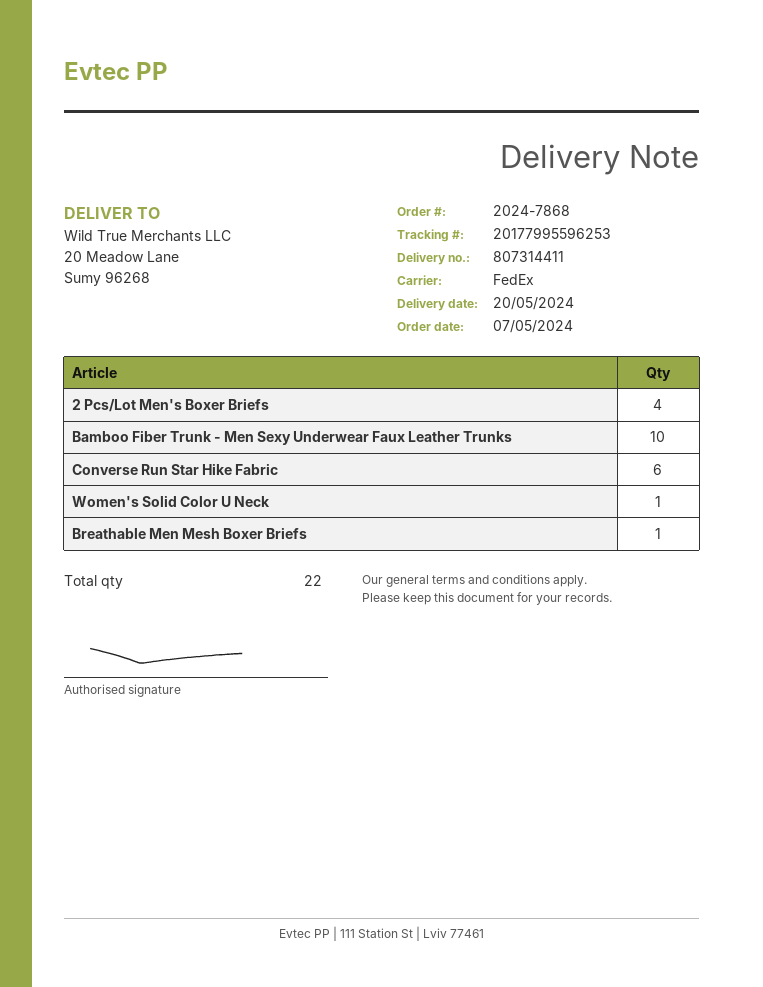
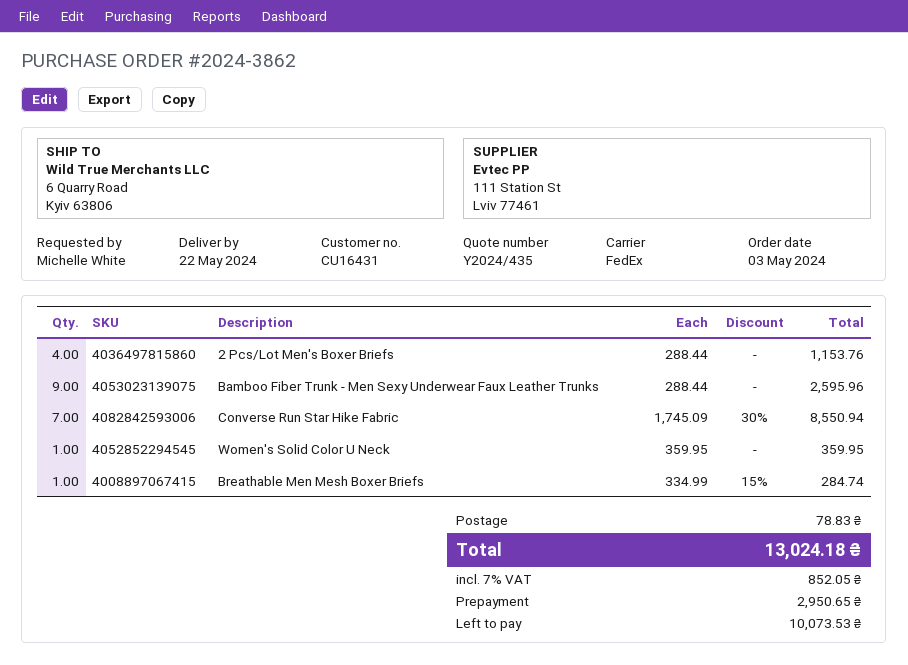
order number: 2024-7868 -> 2024-3862
order date: 2024-05-07 -> 2024-05-03
delivery date: 2024-05-20 -> 2024-05-22
ship to: 20 Meadow Lane, Sumy 96268 -> 6 Quarry Road, Kyiv 63806
Bamboo Fiber Trunk - Men Sexy Underwear Faux Leather Trunks: 10 -> 9
Converse Run Star Hike Fabric: 6 -> 7

